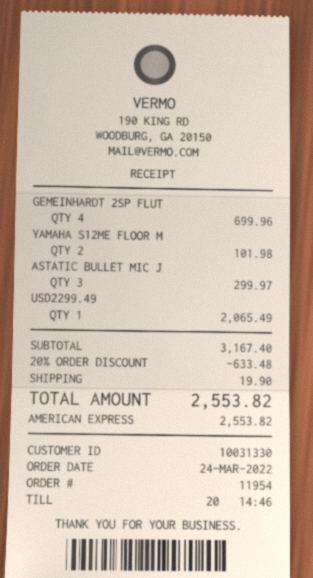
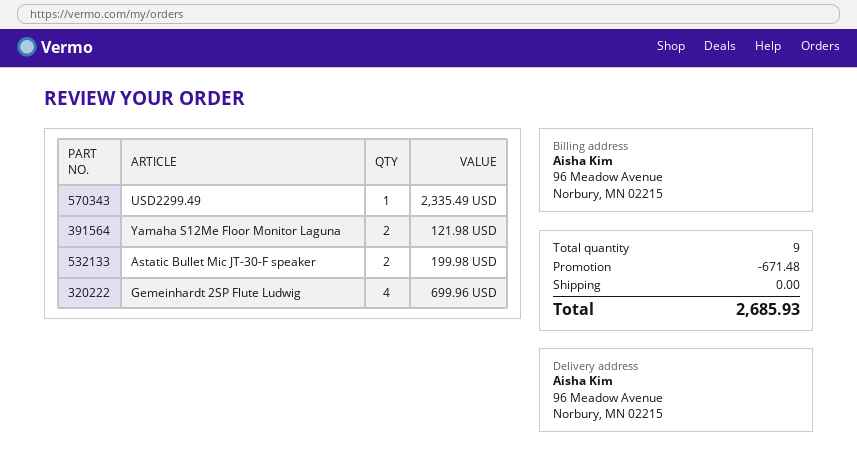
YAMAHA S12ME FLOOR M: 2 for 101.98 -> 2 for 121.98
ASTATIC BULLET MIC J: 3 for 299.97 -> 2 for 199.98
USD2299.49: 1 for 2065.49 -> 1 for 2335.49
discount: 633.48 -> 671.48
shipping: 19.90 -> 0.00
total: 2553.82 -> 2685.93

